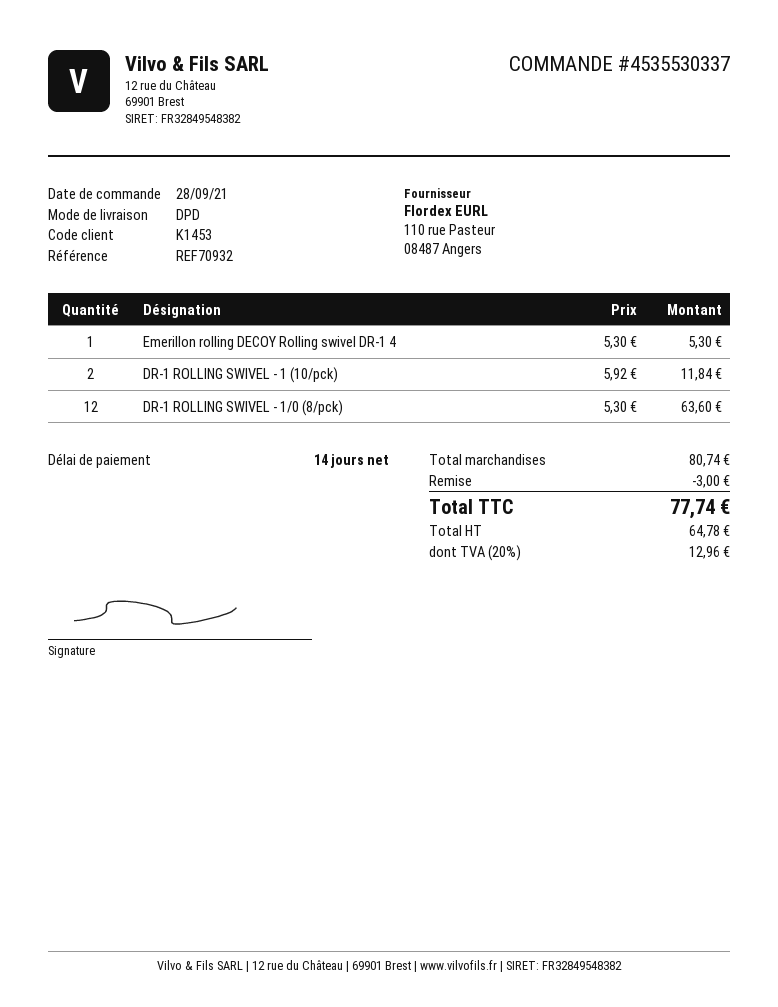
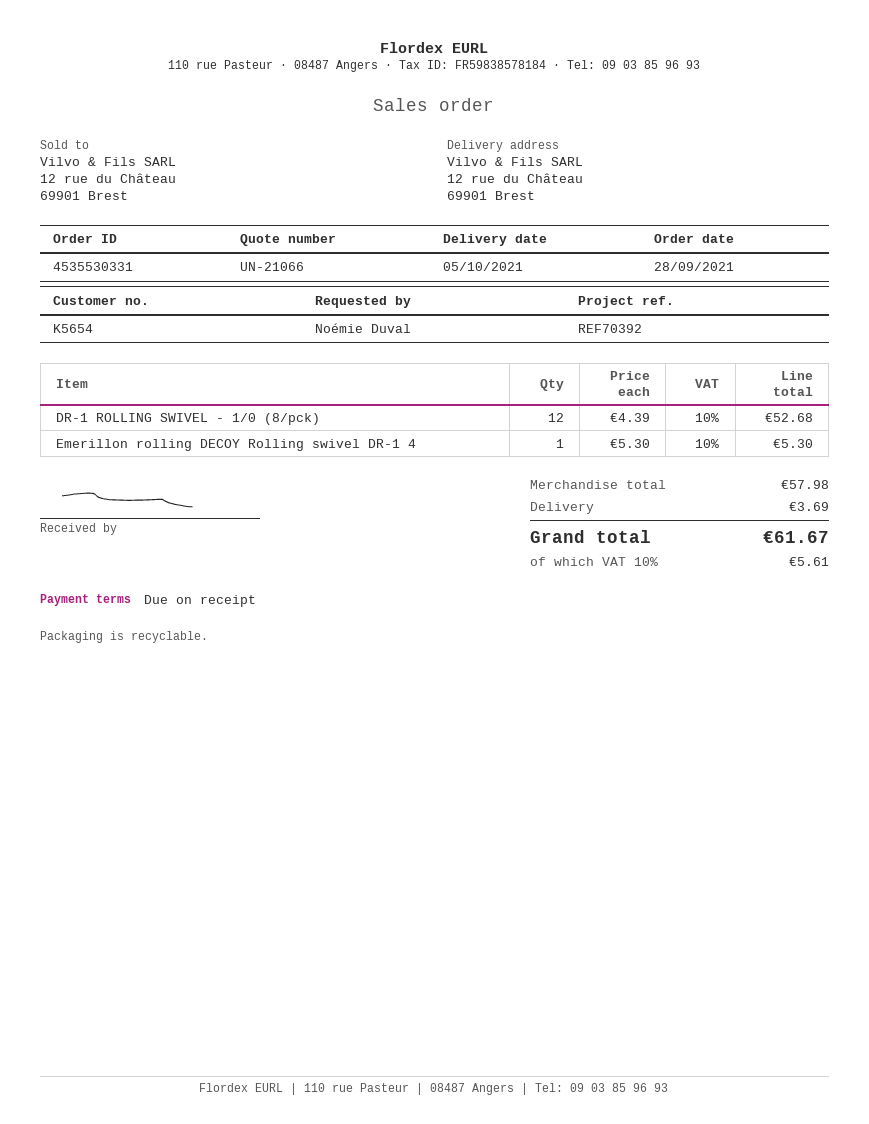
order number: 4535530337 -> 4535530331
payment terms: 14 days -> on receipt
customer number: K1453 -> K5654
reference: REF70932 -> REF70392
DR-1 ROLLING SWIVEL - 1 (10/pck): 2 x 5.92 = 11.84 -> none
DR-1 ROLLING SWIVEL - 1/0 (8/pck): 12 x 5.30 = 63.60 -> 12 x 4.39 = 52.68
subtotal: 80.74 -> 57.98
discount: 3.00 -> none
shipping: none -> 3.69
tax: 20% = 12.96 -> 10% = 5.61
total: 77.74 -> 61.67

